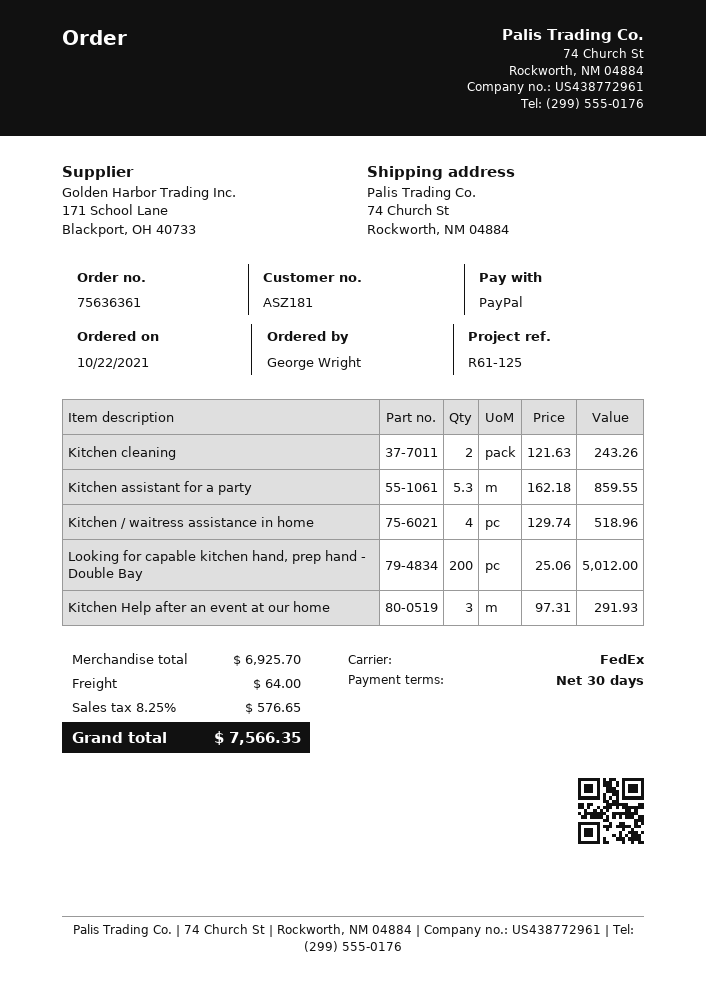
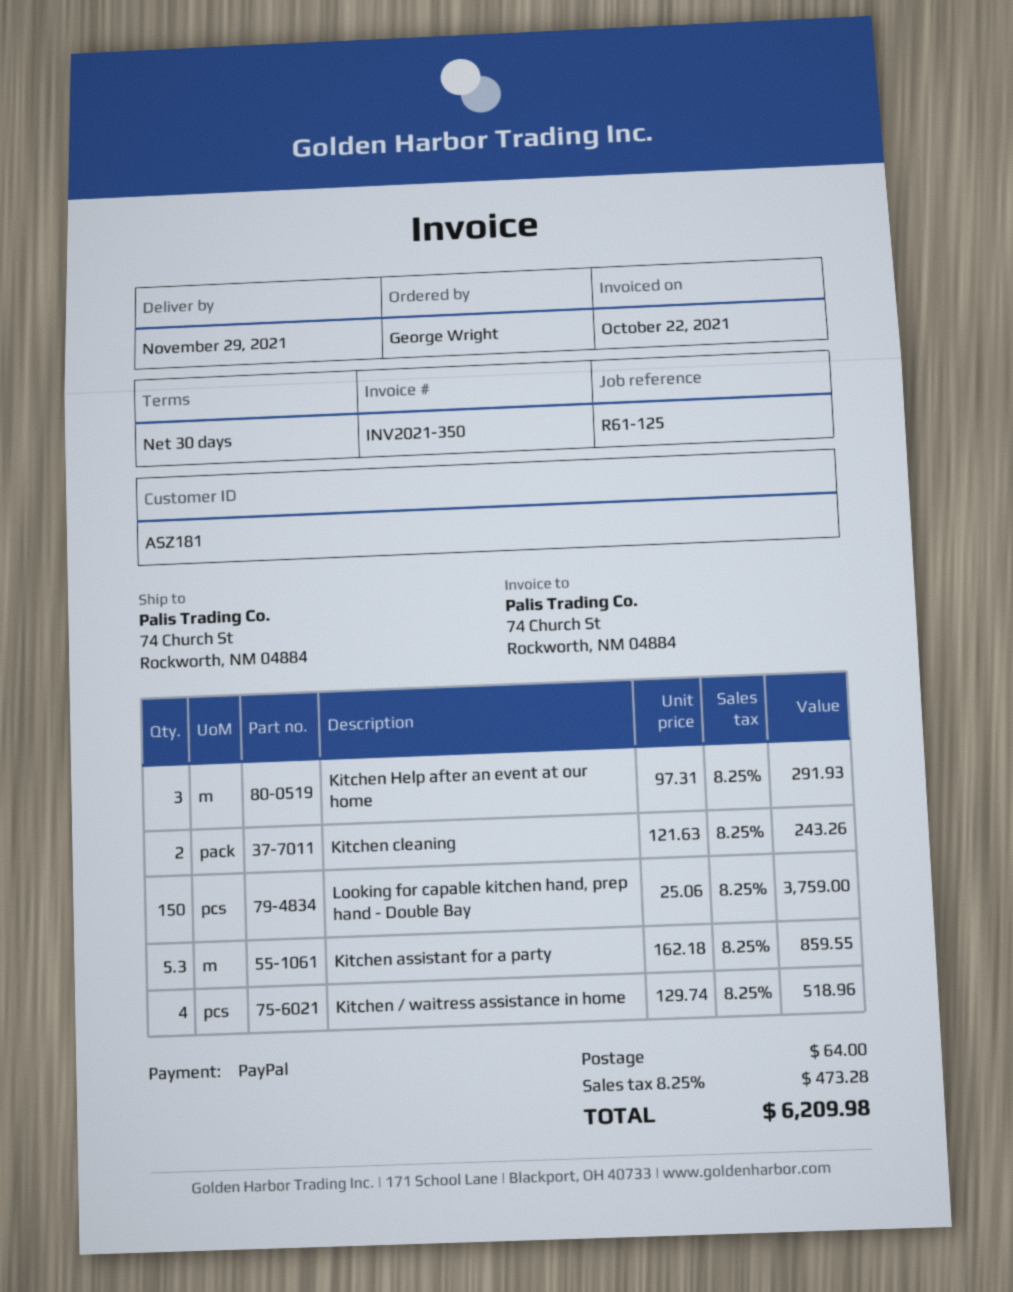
Looking for capable kitchen hand, prep hand - Double Bay: 200 x 25.06 = 5012.00 -> 150 x 25.06 = 3759.00
tax: 8.25% = 576.65 -> 8.25% = 473.28
total: 7566.35 -> 6209.98

